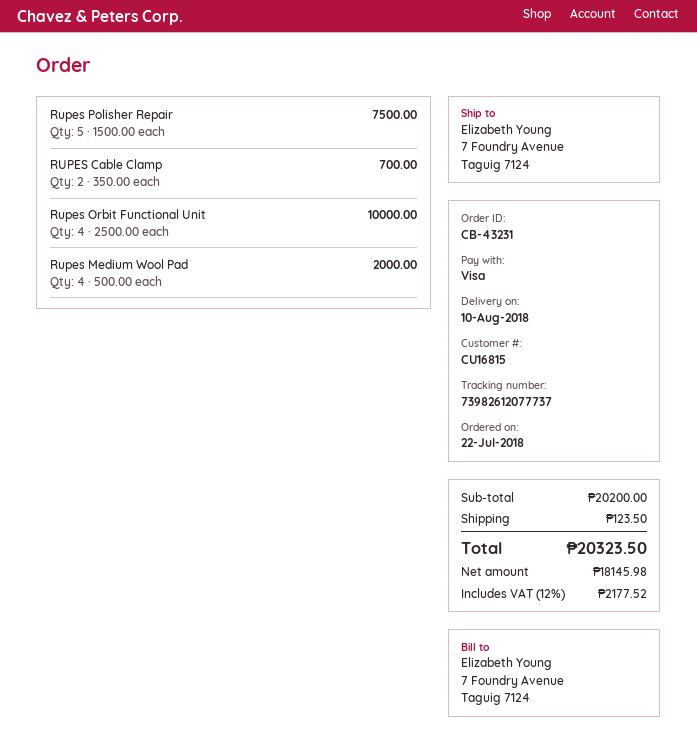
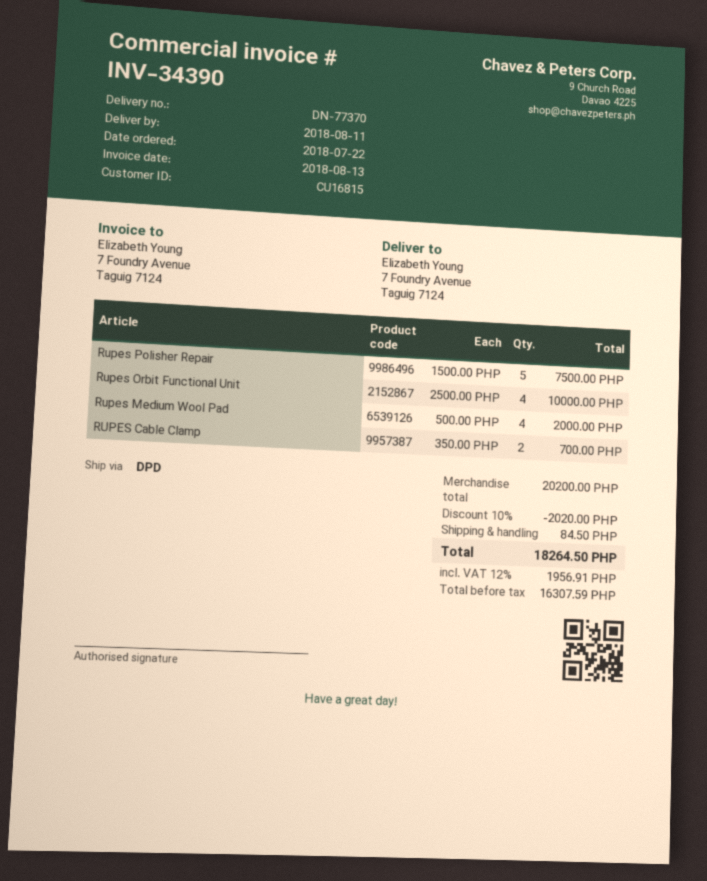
delivery date: 2018-08-10 -> 2018-08-11
discount: none -> 10% = 2020.00
shipping: 123.50 -> 84.50
net: 18145.98 -> 16307.59
tax: 12% = 2177.52 -> 12% = 1956.91
total: 20323.50 -> 18264.50

